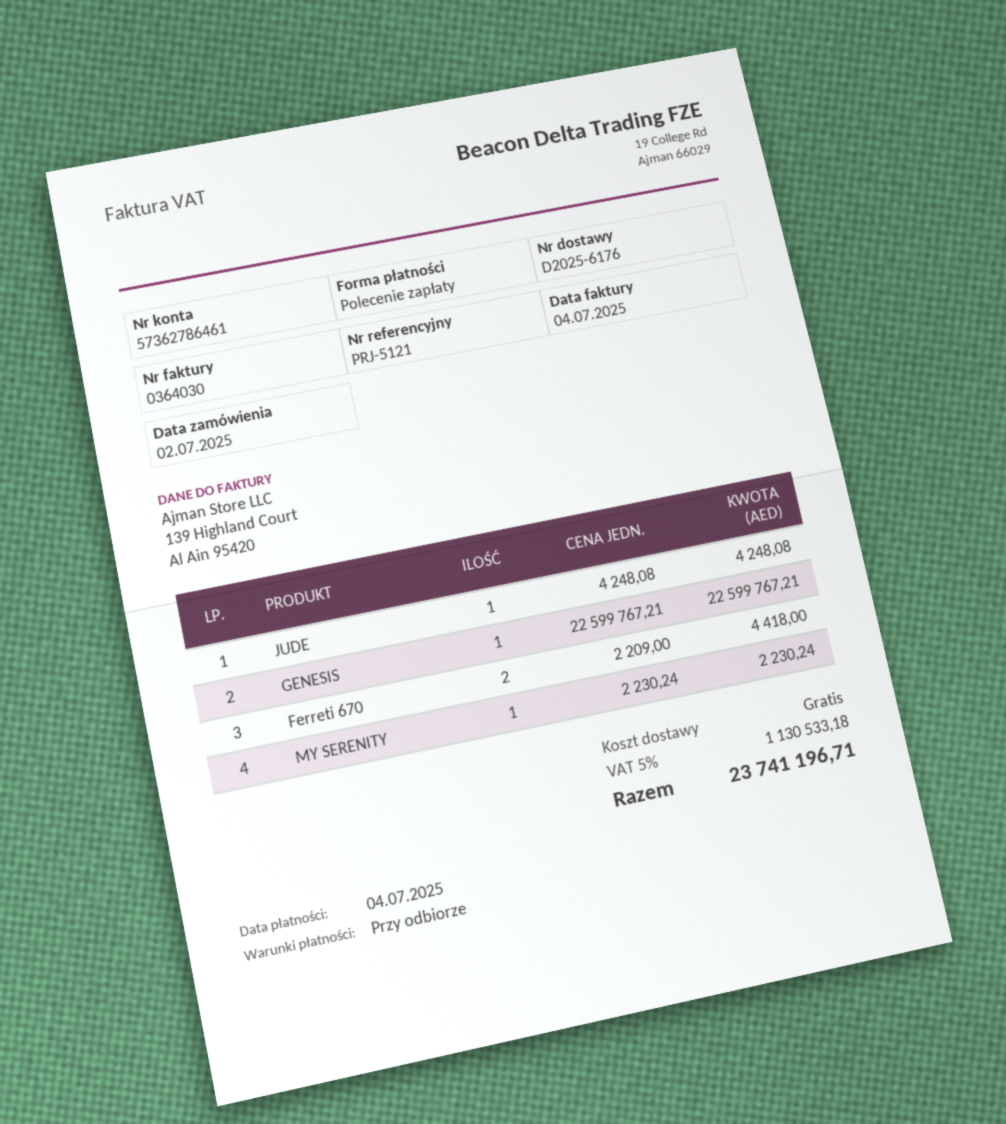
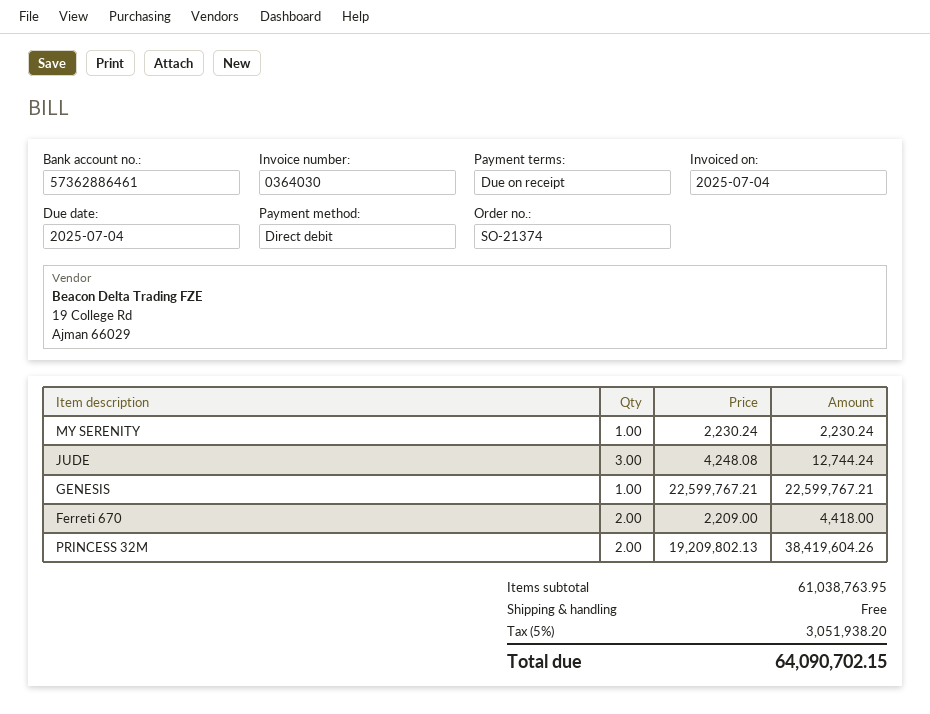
bank account: 57362786461 -> 57362886461
JUDE: 1 x 4248.08 = 4248.08 -> 3 x 4248.08 = 12744.24
PRINCESS 32M: none -> 2 x 19209802.13 = 38419604.26
tax: 5% = 1130533.18 -> 5% = 3051938.20
total: 23741196.71 -> 64090702.15

